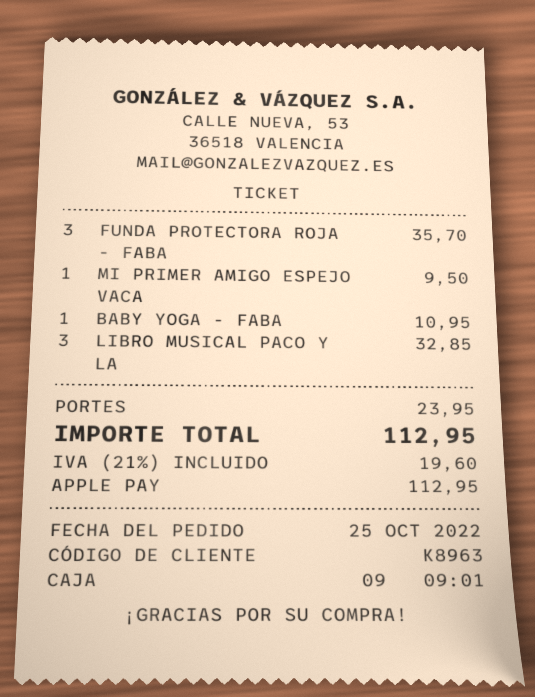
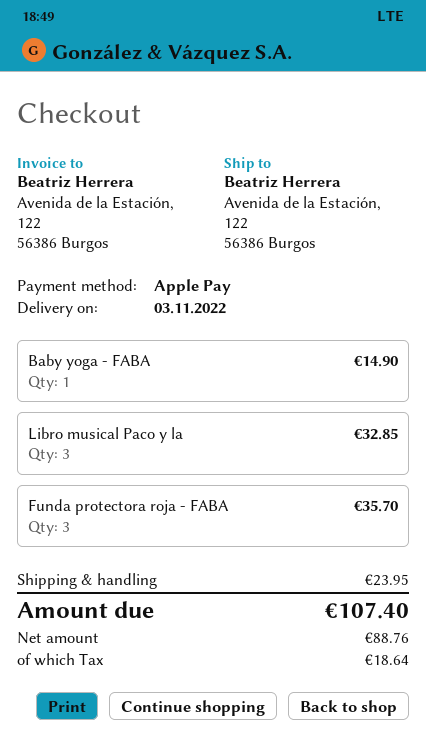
MI PRIMER AMIGO ESPEJO VACA: 1 for 9.50 -> none
BABY YOGA - FABA: 1 for 10.95 -> 1 for 14.90
tax: 19.60 -> 18.64
total: 112.95 -> 107.40

